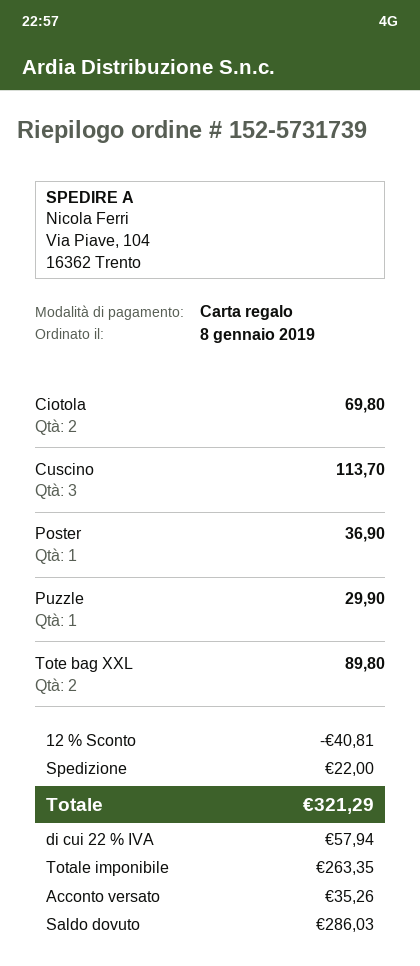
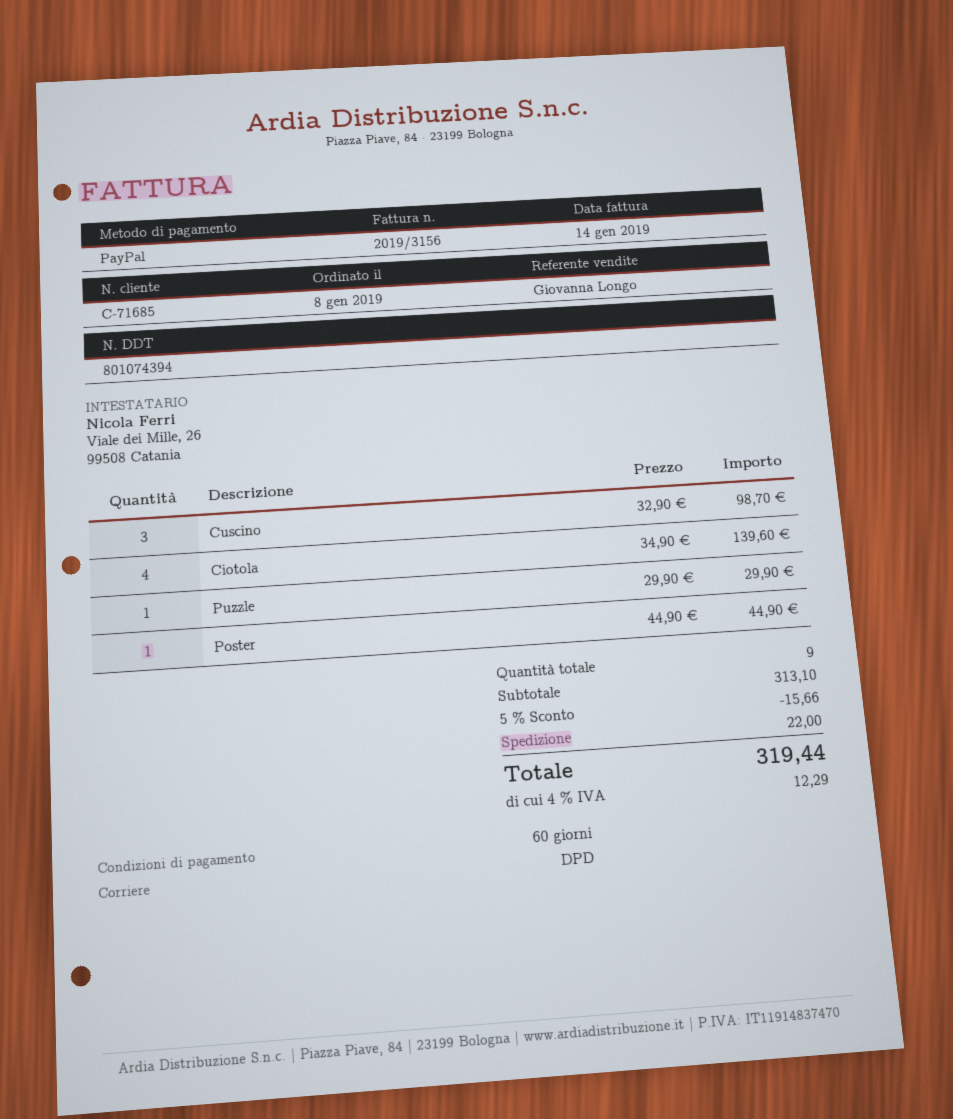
payment method: gift card -> PayPal
Ciotola: 2 for 69.80 -> 4 for 139.60
Cuscino: 3 for 113.70 -> 3 for 98.70
Poster: 1 for 36.90 -> 1 for 44.90
Tote bag XXL: 2 for 89.80 -> none
discount: 12% = 40.81 -> 5% = 15.66
tax: 22% = 57.94 -> 4% = 12.29
total: 321.29 -> 319.44

